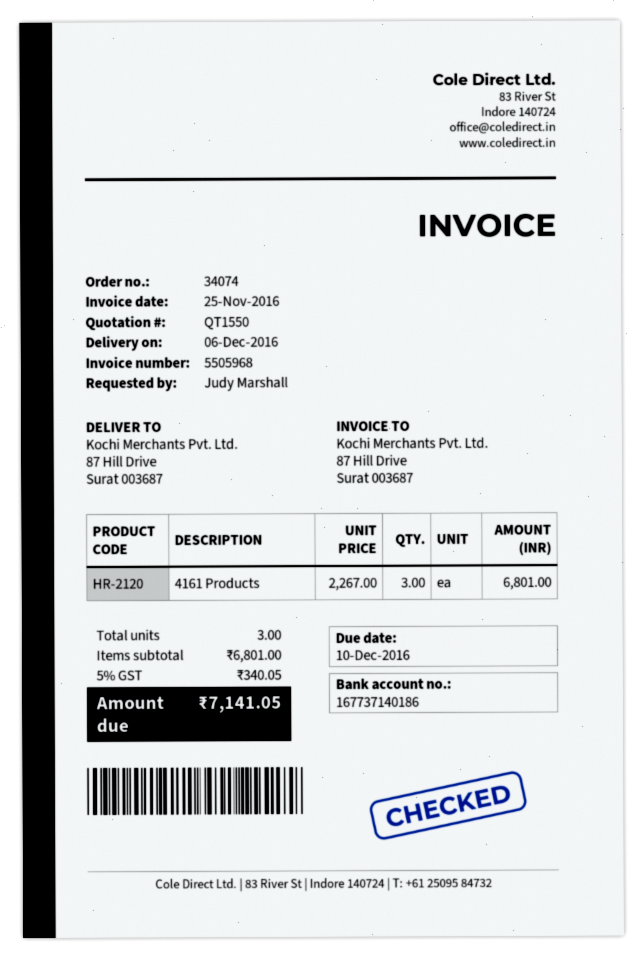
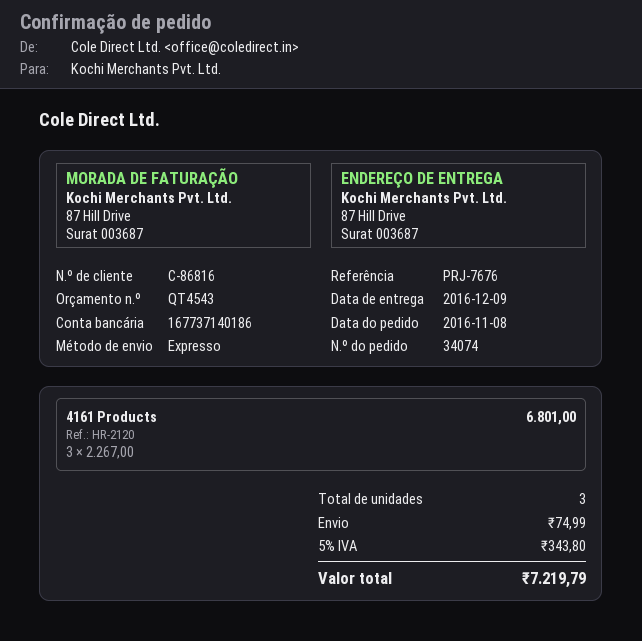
quote number: QT1550 -> QT4543
delivery date: 2016-12-06 -> 2016-12-09
shipping: none -> 74.99
tax: 5% = 340.05 -> 5% = 343.80
total: 7141.05 -> 7219.79

